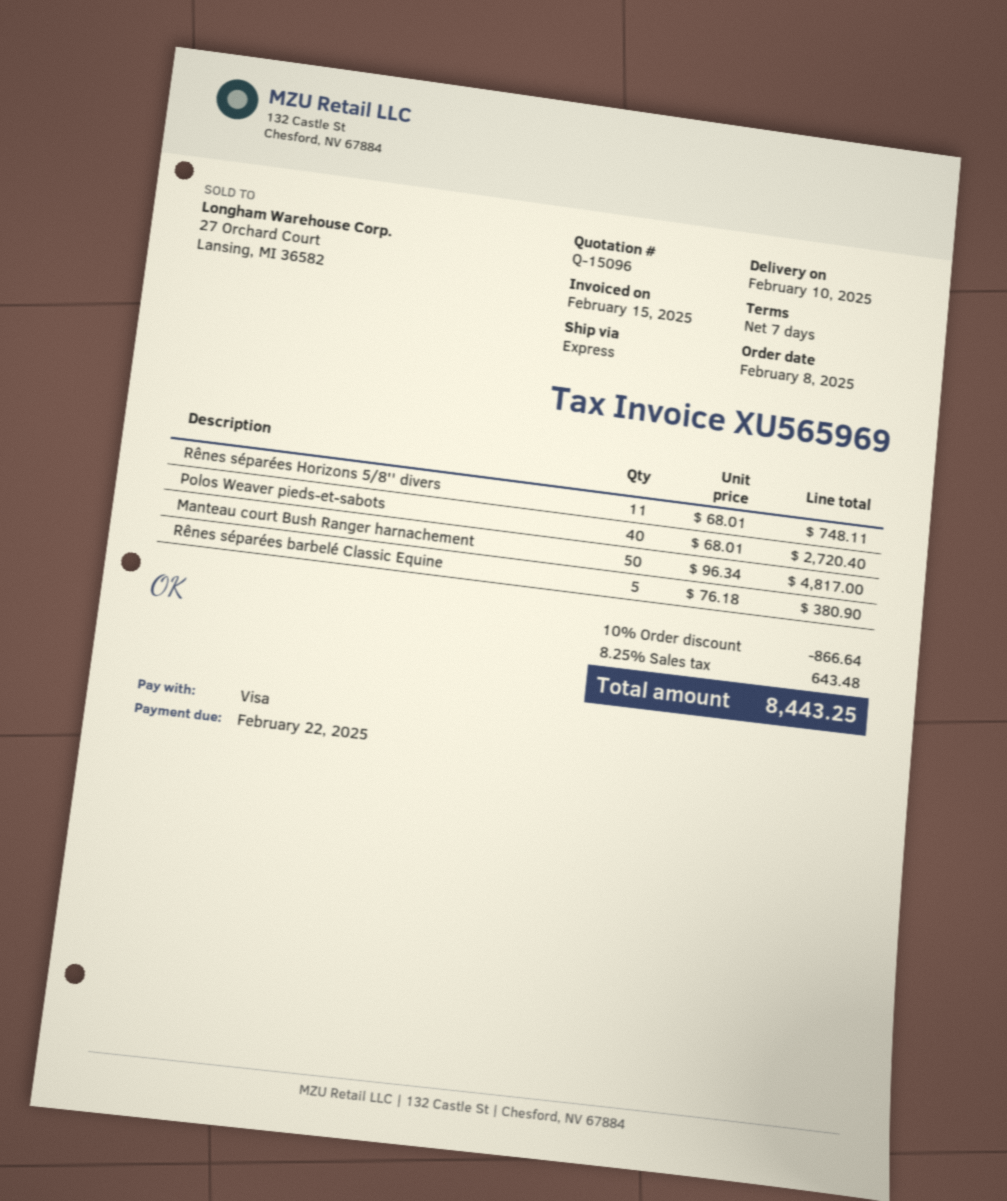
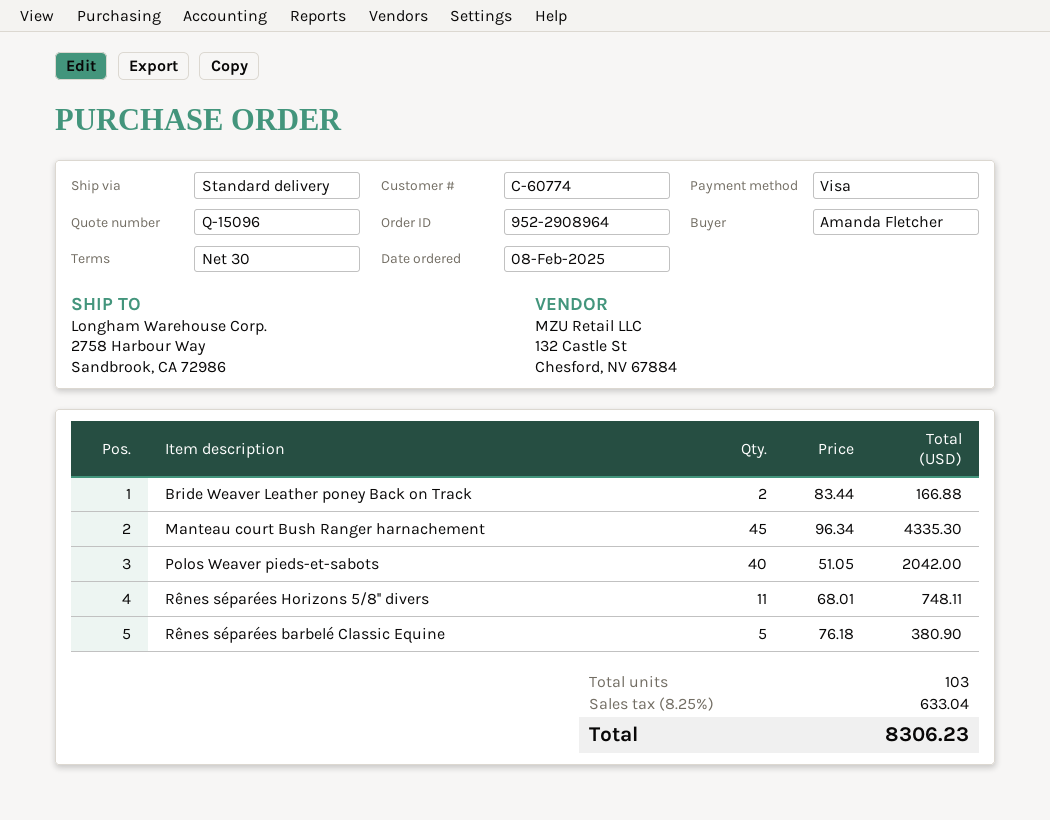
payment terms: 7 days -> 30 days
shipping method: express -> standard
Polos Weaver pieds-et-sabots: 40 x 68.01 = 2720.40 -> 40 x 51.05 = 2042.00
Manteau court Bush Ranger harnachement: 50 x 96.34 = 4817.00 -> 45 x 96.34 = 4335.30
Bride Weaver Leather poney Back on Track: none -> 2 x 83.44 = 166.88
discount: 10% = 866.64 -> none
tax: 8.25% = 643.48 -> 8.25% = 633.04
total: 8443.25 -> 8306.23

